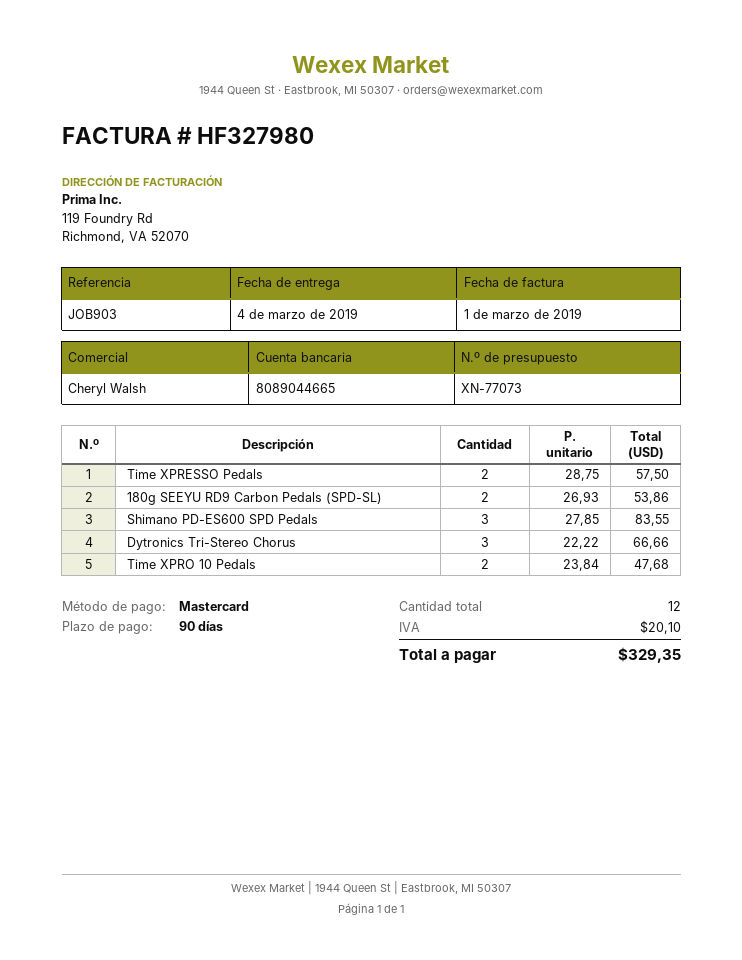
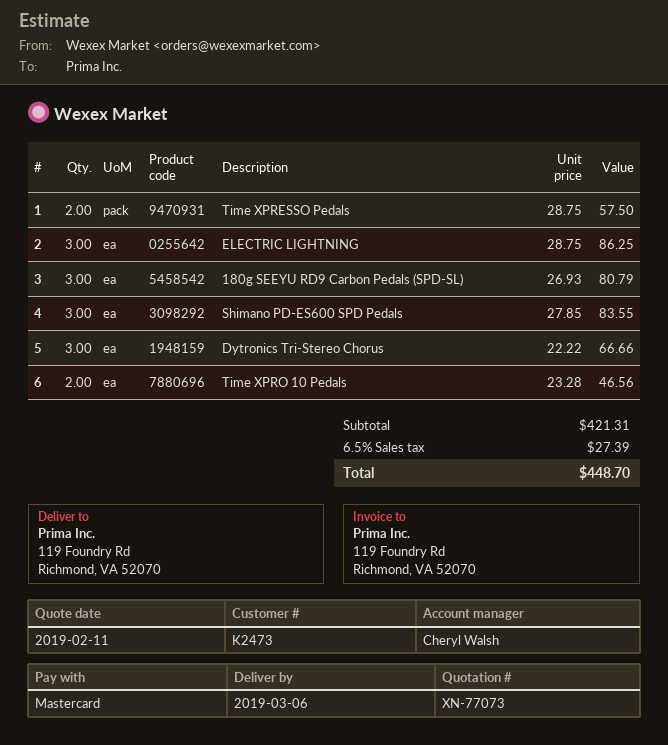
delivery date: 2019-03-04 -> 2019-03-06
180g SEEYU RD9 Carbon Pedals (SPD-SL): 2 x 26.93 = 53.86 -> 3 x 26.93 = 80.79
Time XPRO 10 Pedals: 2 x 23.84 = 47.68 -> 2 x 23.28 = 46.56
ELECTRIC LIGHTNING: none -> 3 x 28.75 = 86.25
tax: 20.10 -> 27.39
total: 329.35 -> 448.70

